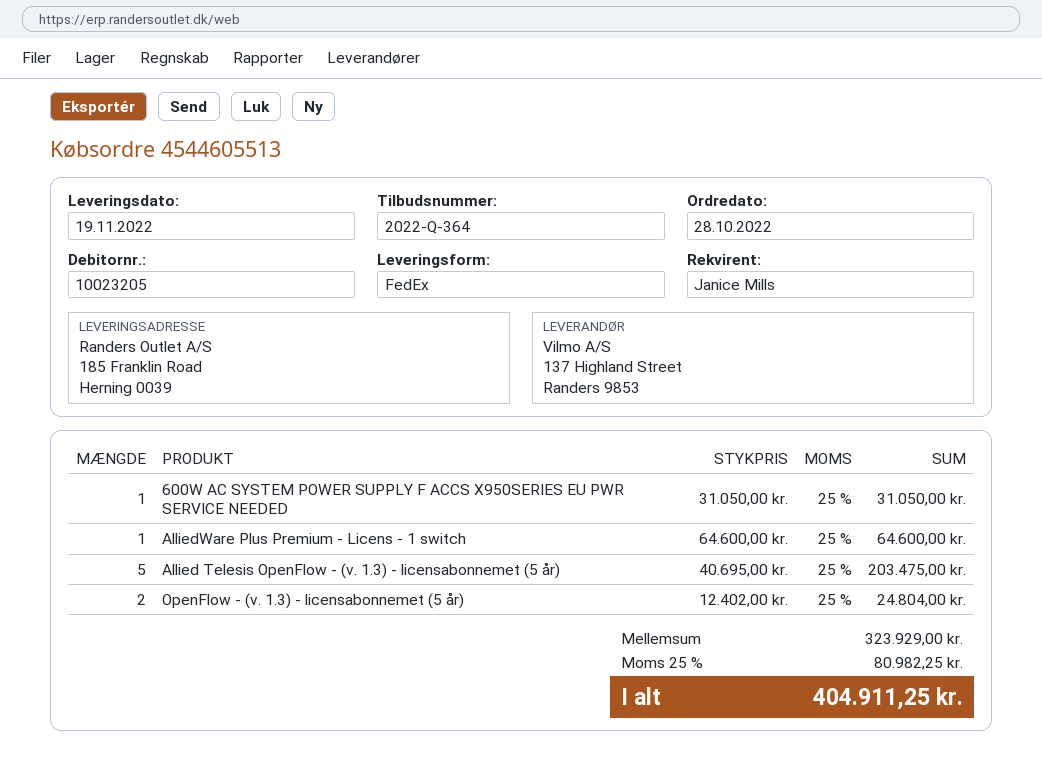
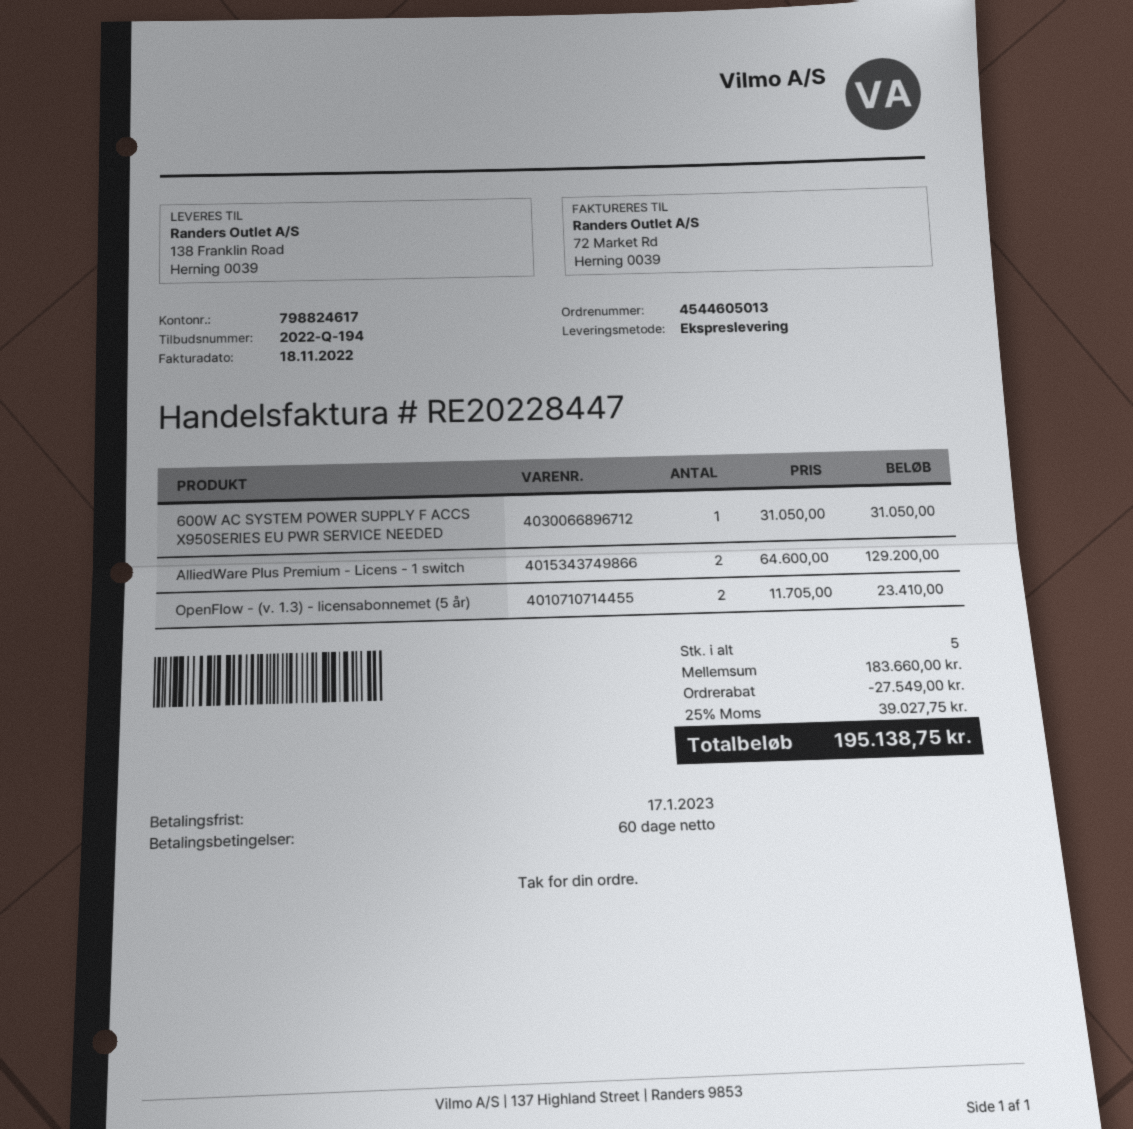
quote number: 2022-Q-364 -> 2022-Q-194
order number: 4544605513 -> 4544605013
shipping method: FedEx -> express
ship to: 185 Franklin Road, Herning 0039 -> 138 Franklin Road, Herning 0039
AlliedWare Plus Premium - Licens - 1 switch: 1 x 64600.00 = 64600.00 -> 2 x 64600.00 = 129200.00
Allied Telesis OpenFlow - (v. 1.3) - licensabonnemet (5 år): 5 x 40695.00 = 203475.00 -> none
OpenFlow - (v. 1.3) - licensabonnemet (5 år): 2 x 12402.00 = 24804.00 -> 2 x 11705.00 = 23410.00
subtotal: 323929.00 -> 183660.00
discount: none -> 27549.00
tax: 25% = 80982.25 -> 25% = 39027.75
total: 404911.25 -> 195138.75

